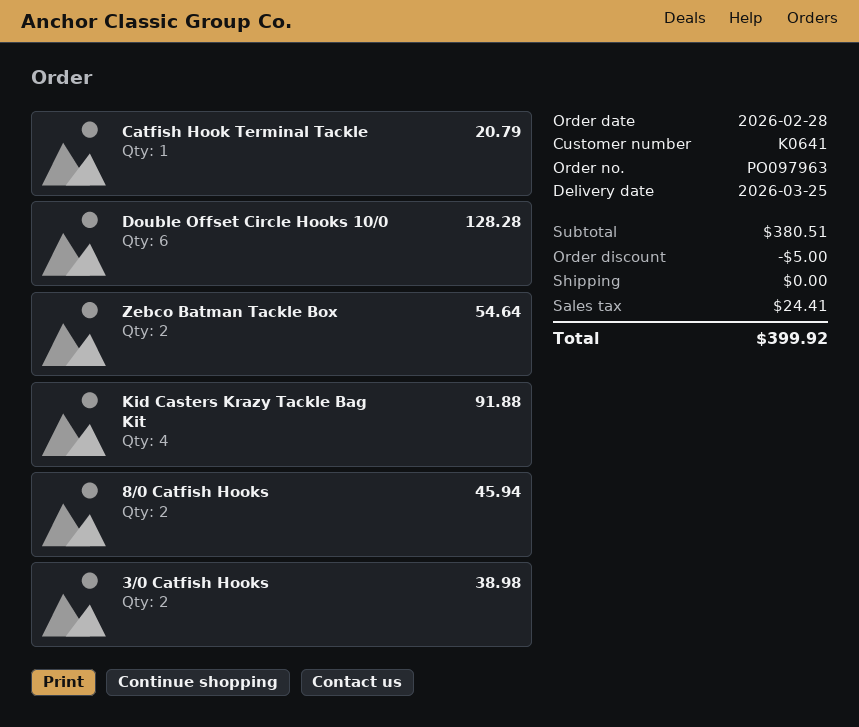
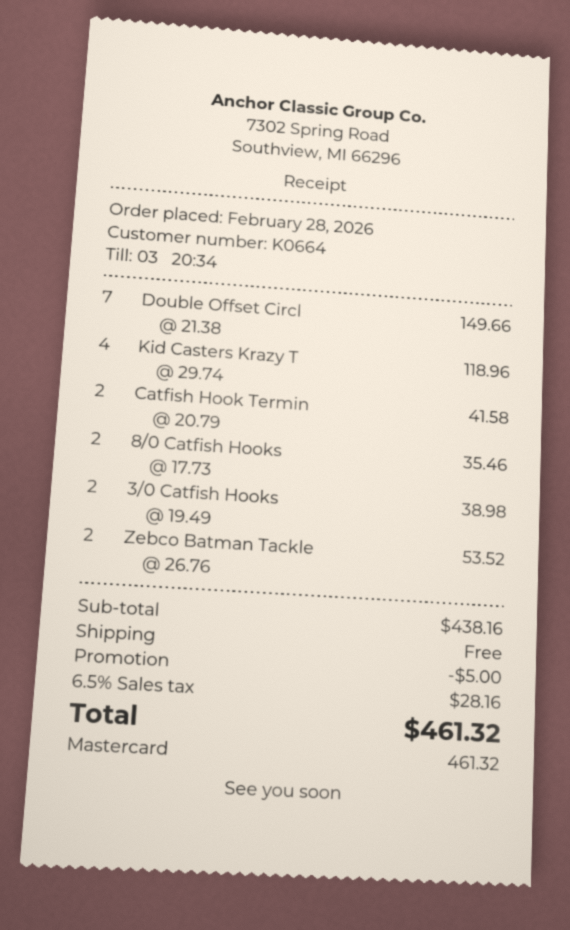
customer number: K0641 -> K0664
Catfish Hook Terminal Tackle: 1 for 20.79 -> 2 for 41.58
Double Offset Circle Hooks 10/0: 6 for 128.28 -> 7 for 149.66
Zebco Batman Tackle Box: 2 for 54.64 -> 2 for 53.52
Kid Casters Krazy Tackle Bag Kit: 4 for 91.88 -> 4 for 118.96
8/0 Catfish Hooks: 2 for 45.94 -> 2 for 35.46
subtotal: 380.51 -> 438.16
tax: 24.41 -> 28.16
total: 399.92 -> 461.32

